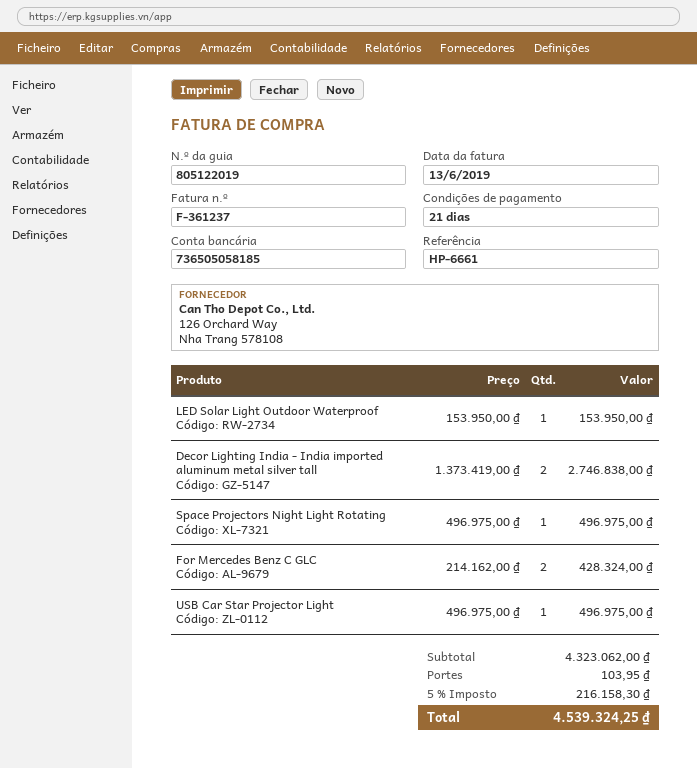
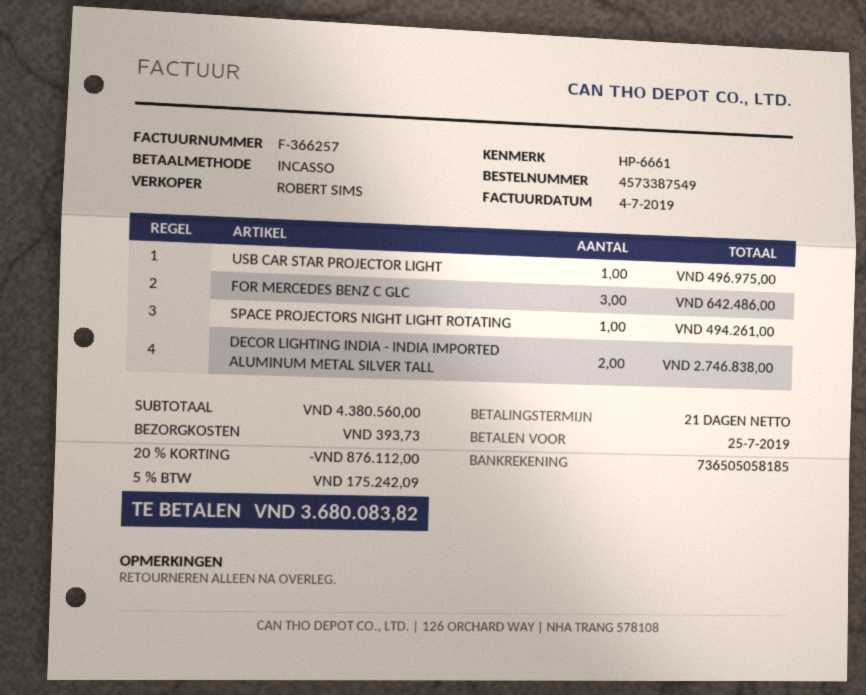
invoice number: F-361237 -> F-366257
invoice date: 2019-06-13 -> 2019-07-04
LED Solar Light Outdoor Waterproof: 1 for 153950.00 -> none
Space Projectors Night Light Rotating: 1 for 496975.00 -> 1 for 494261.00
For Mercedes Benz C GLC: 2 for 428324.00 -> 3 for 642486.00
subtotal: 4323062.00 -> 4380560.00
discount: none -> 20% = 876112.00
shipping: 103.95 -> 393.73
tax: 5% = 216158.30 -> 5% = 175242.09
total: 4539324.25 -> 3680083.82

